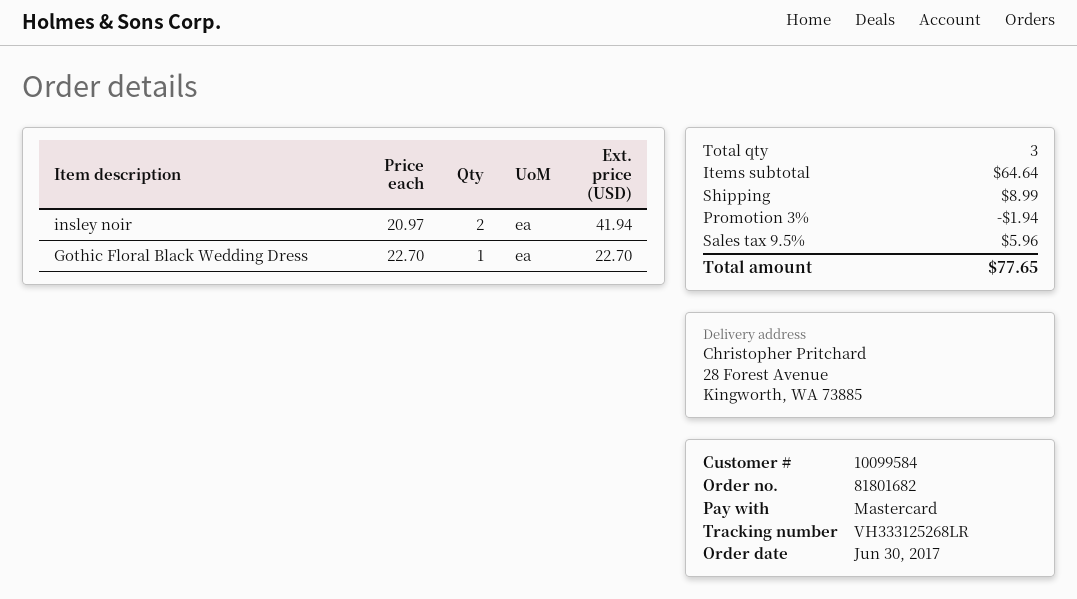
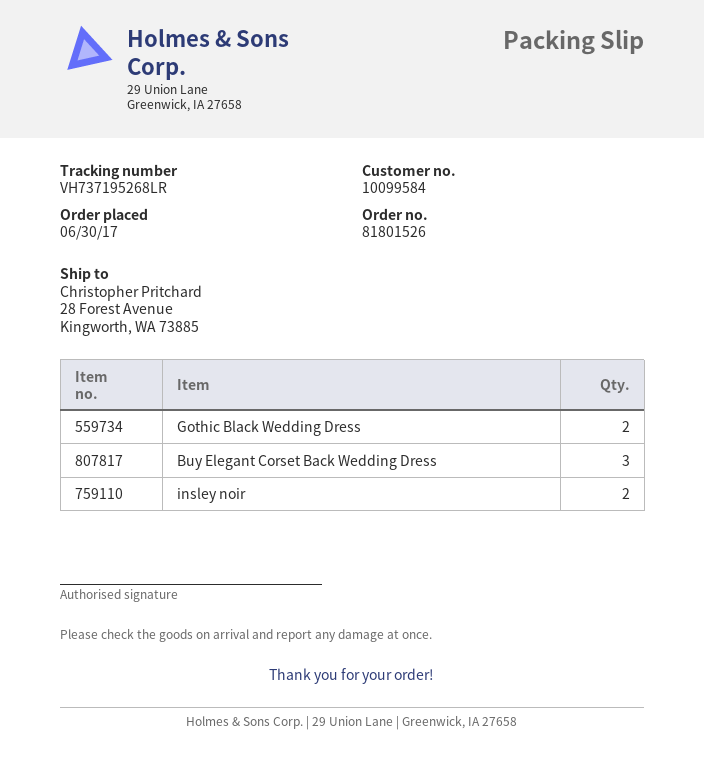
order number: 81801682 -> 81801526
tracking number: VH333125268LR -> VH737195268LR
Gothic Floral Black Wedding Dress: 1 -> none
Gothic Black Wedding Dress: none -> 2
Buy Elegant Corset Back Wedding Dress: none -> 3

